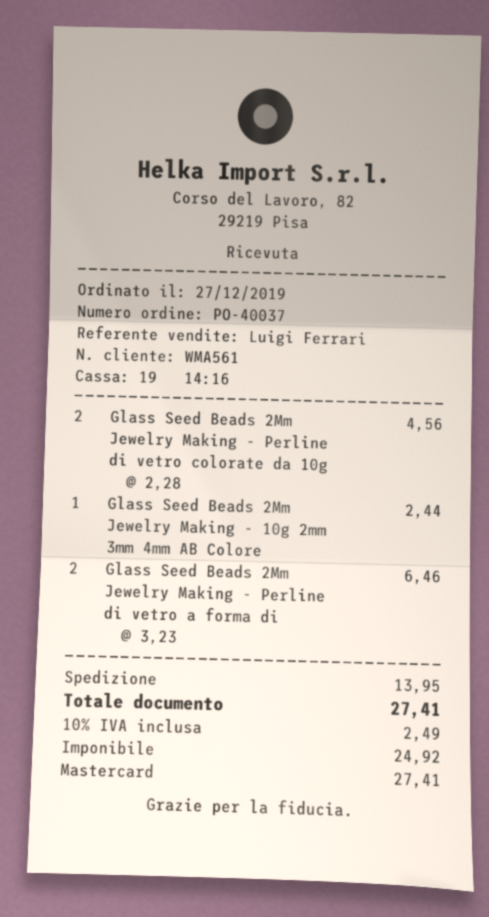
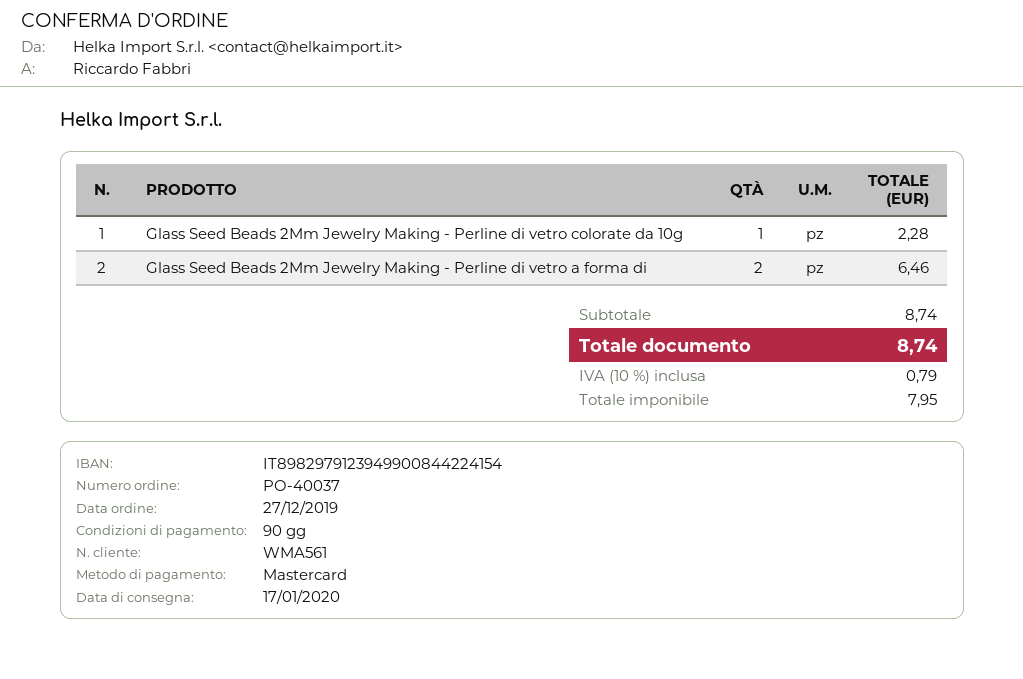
Glass Seed Beads 2Mm Jewelry Making - Perline di vetro colorate da 10g: 2 for 4.56 -> 1 for 2.28
Glass Seed Beads 2Mm Jewelry Making - 10g 2mm 3mm 4mm AB Colore: 1 for 2.44 -> none
shipping: 13.95 -> none
net: 24.92 -> 7.95
tax: 10% = 2.49 -> 10% = 0.79
total: 27.41 -> 8.74

